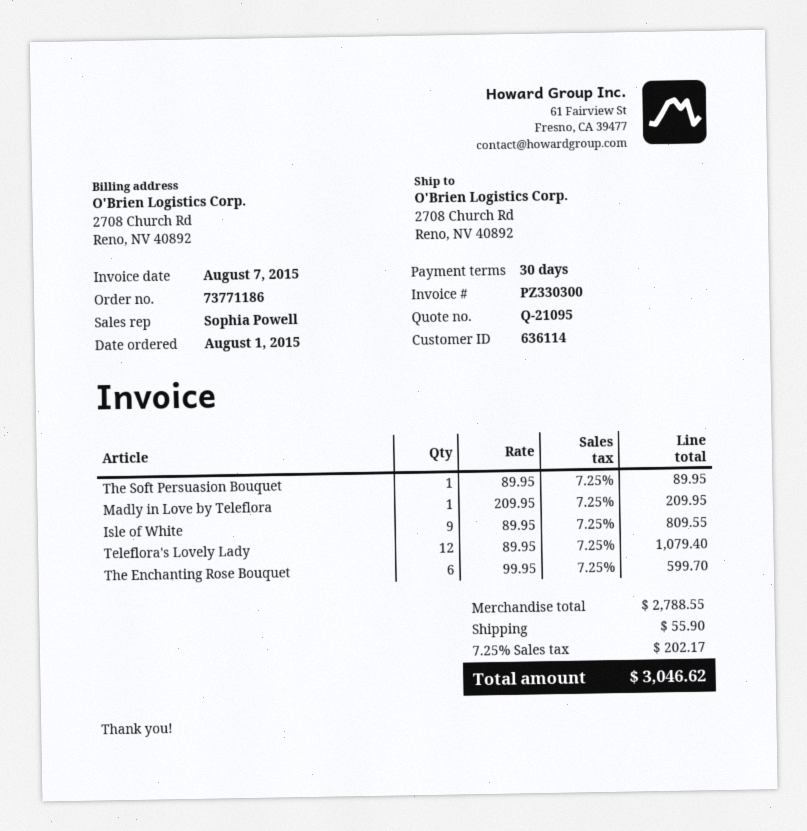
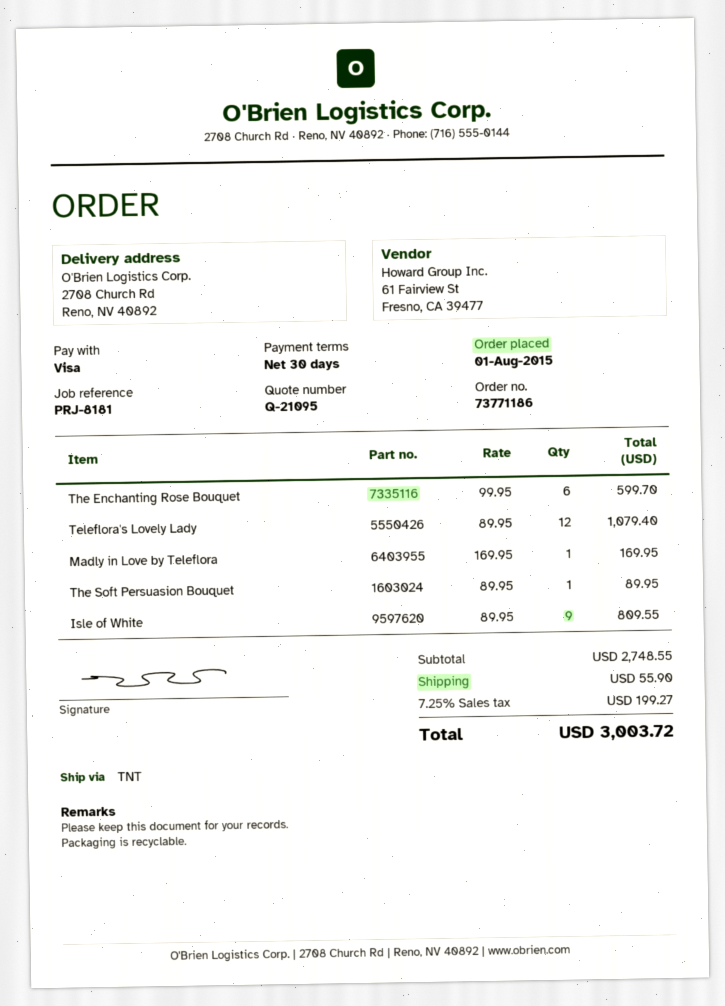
Madly in Love by Teleflora: 1 x 209.95 = 209.95 -> 1 x 169.95 = 169.95
subtotal: 2788.55 -> 2748.55
tax: 7.25% = 202.17 -> 7.25% = 199.27
total: 3046.62 -> 3003.72

